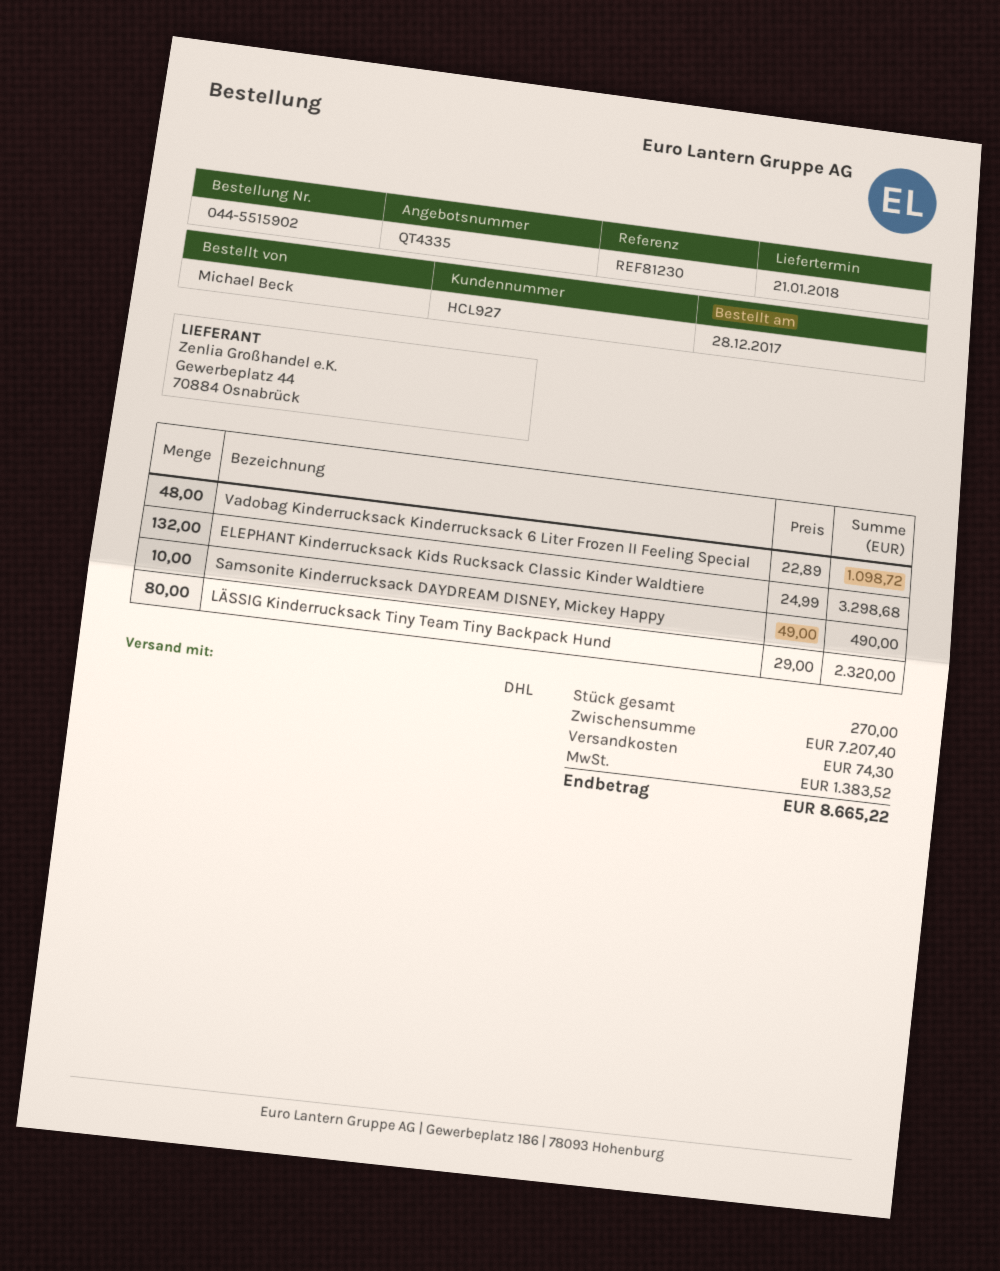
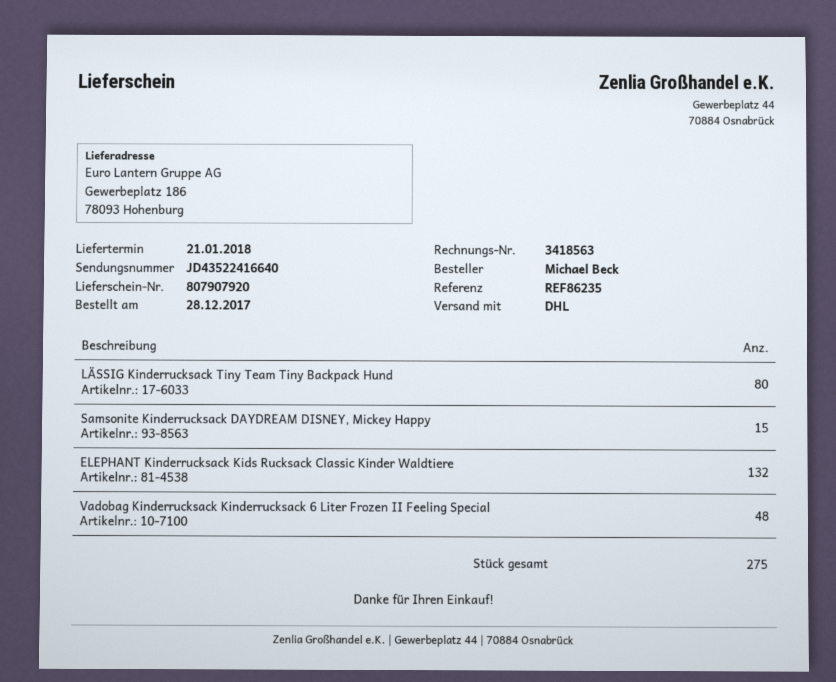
reference: REF81230 -> REF86235
Samsonite Kinderrucksack DAYDREAM DISNEY, Mickey Happy: 10 -> 15
total quantity: 270 -> 275

